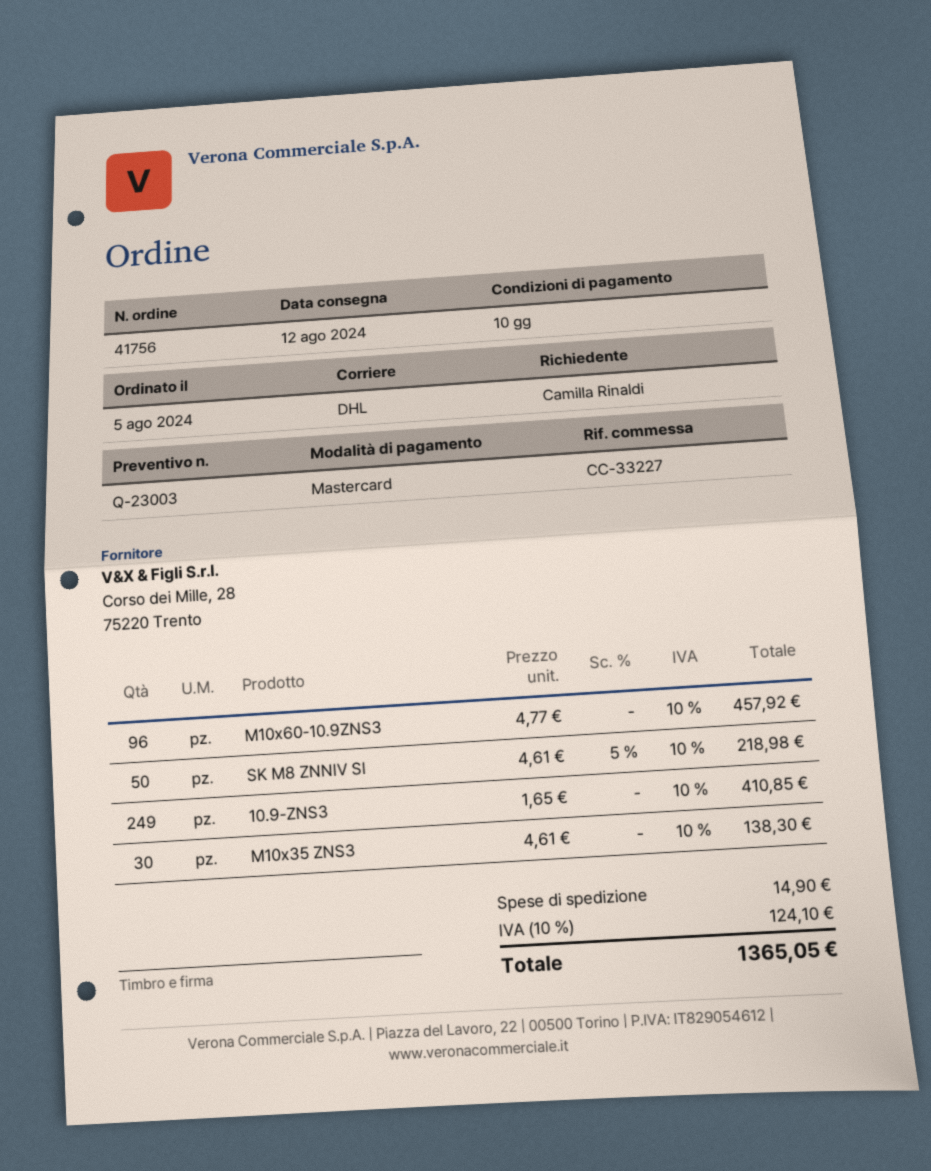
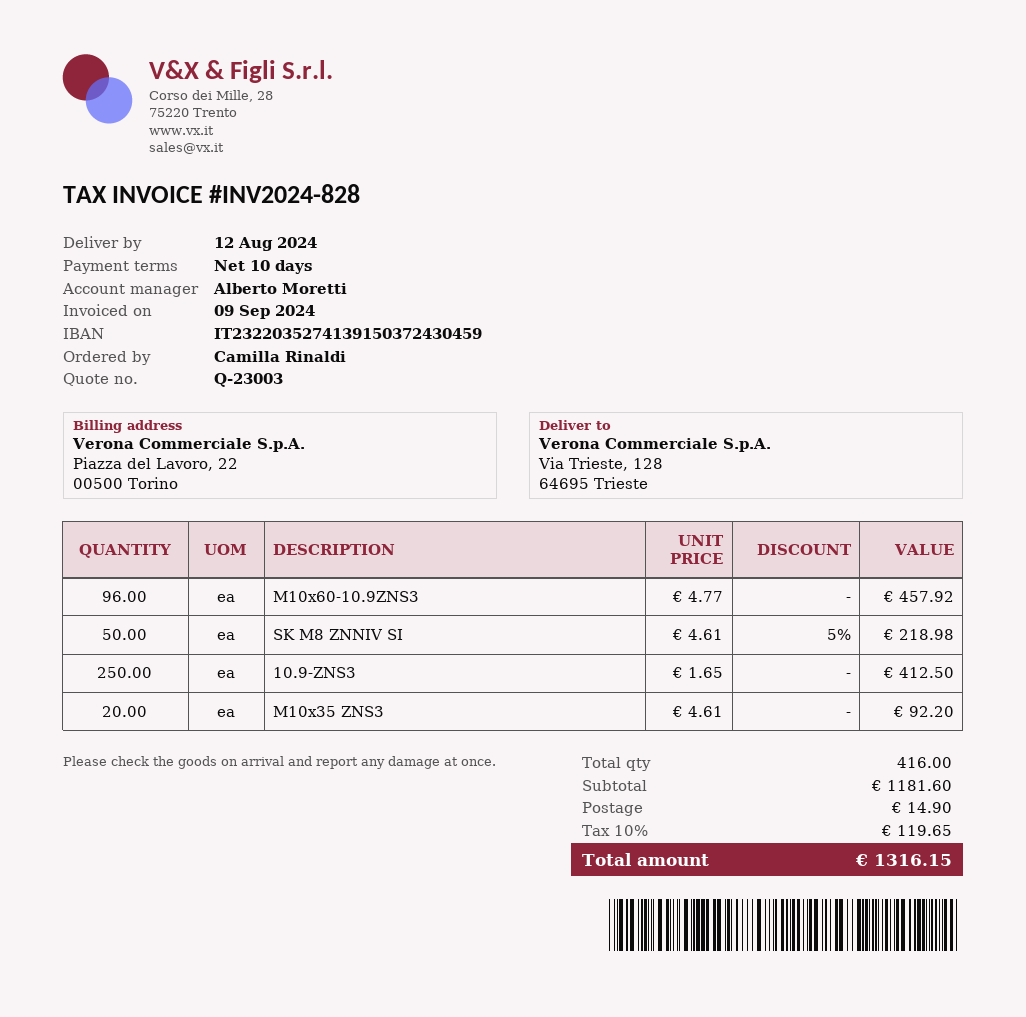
10.9-ZNS3: 249 x 1.65 = 410.85 -> 250 x 1.65 = 412.50
M10x35 ZNS3: 30 x 4.61 = 138.30 -> 20 x 4.61 = 92.20
tax: 10% = 124.10 -> 10% = 119.65
total: 1365.05 -> 1316.15

